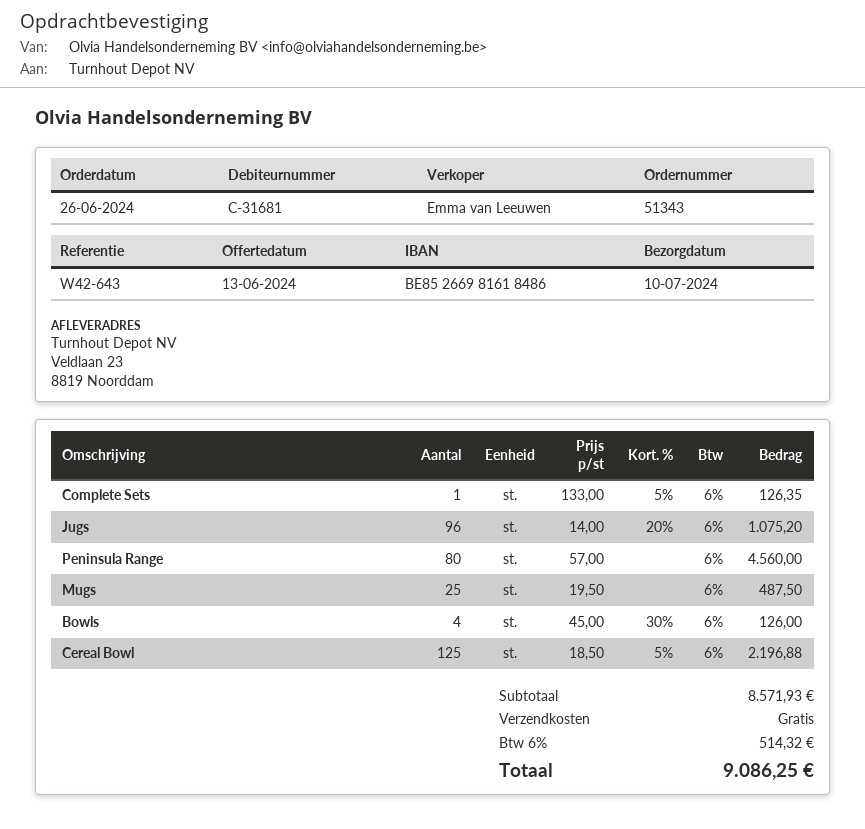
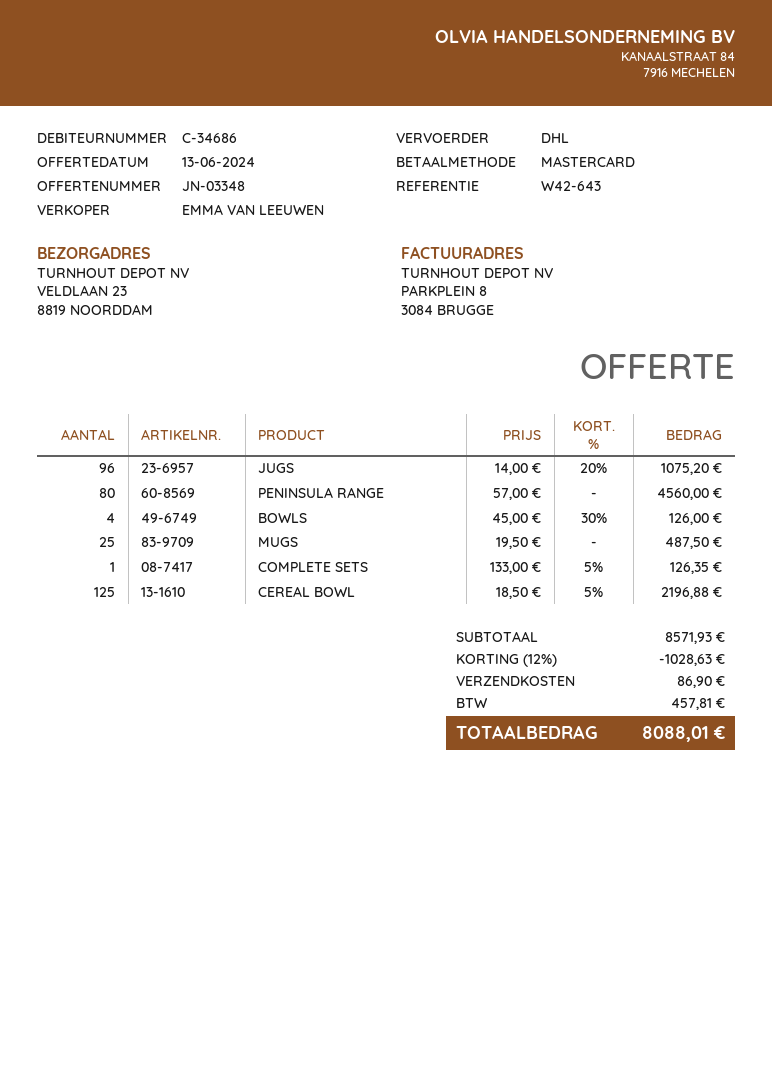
customer number: C-31681 -> C-34686
discount: none -> 12% = 1028.63
shipping: 0.00 -> 86.90
tax: 514.32 -> 457.81
total: 9086.25 -> 8088.01

